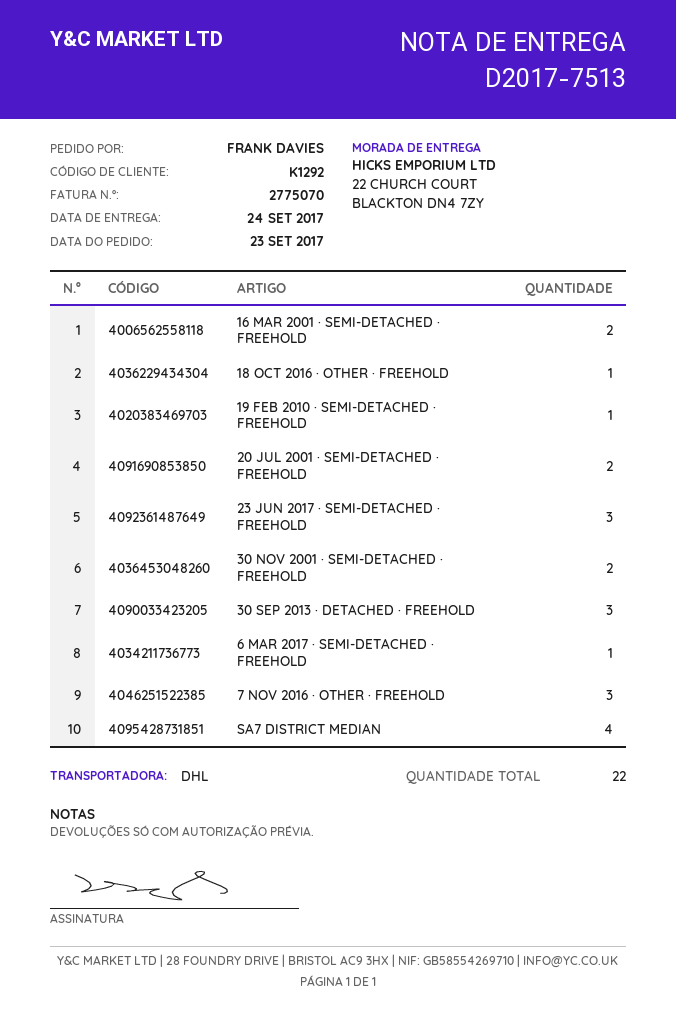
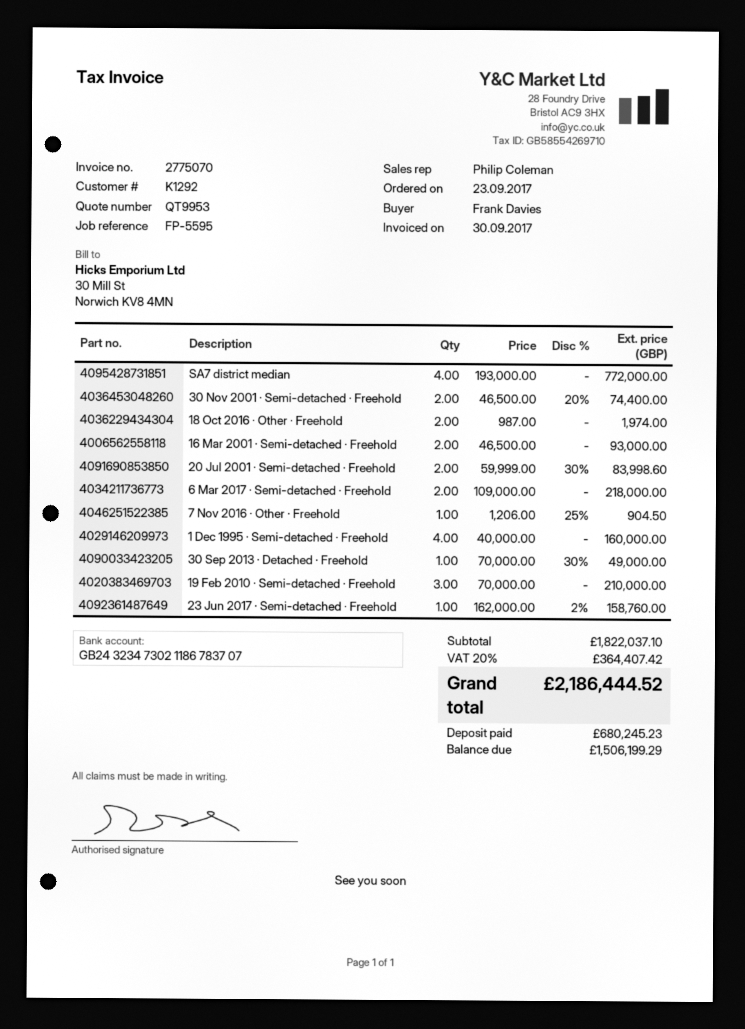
18 OCT 2016 · OTHER · FREEHOLD: 1 -> 2
19 FEB 2010 · SEMI-DETACHED · FREEHOLD: 1 -> 3
23 JUN 2017 · SEMI-DETACHED · FREEHOLD: 3 -> 1
30 SEP 2013 · DETACHED · FREEHOLD: 3 -> 1
6 MAR 2017 · SEMI-DETACHED · FREEHOLD: 1 -> 2
7 NOV 2016 · OTHER · FREEHOLD: 3 -> 1
1 Dec 1995 · Semi-detached · Freehold: none -> 4

